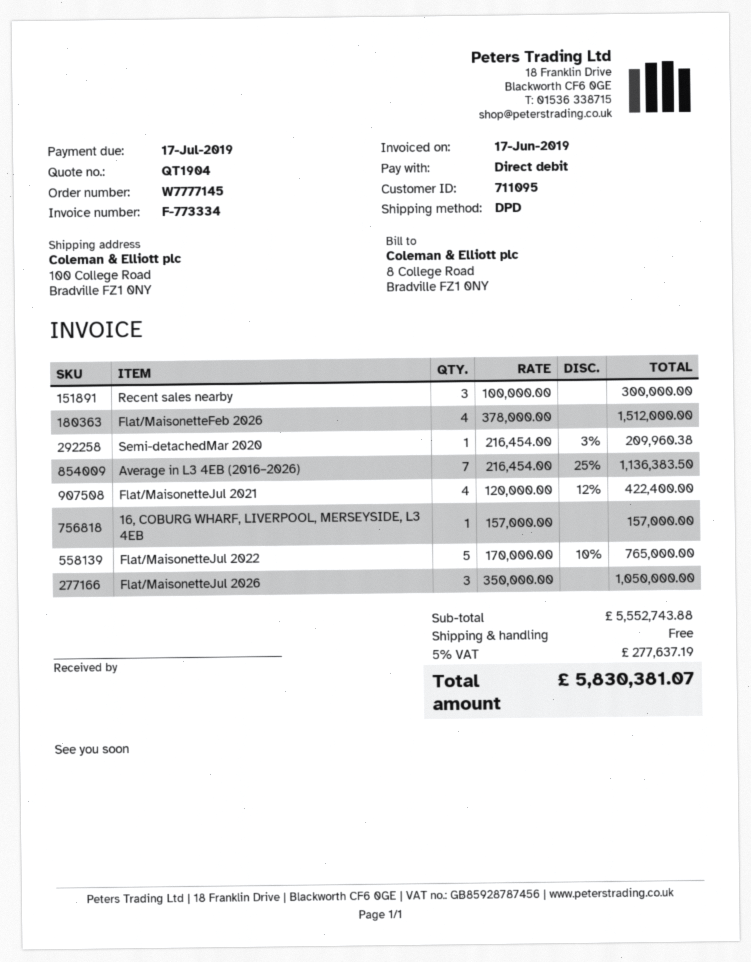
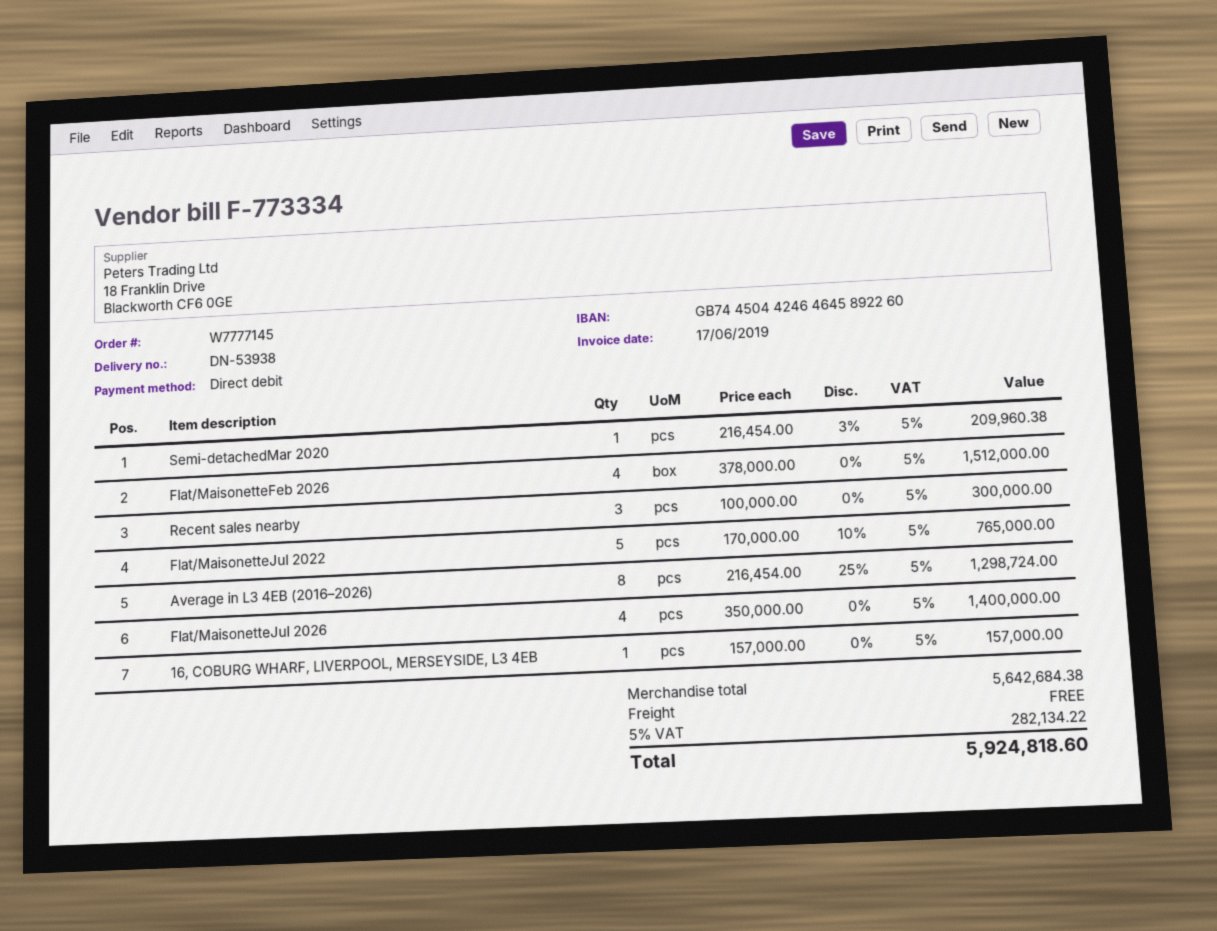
Average in L3 4EB (2016–2026): 7 x 216454.00 - 25% = 1136383.50 -> 8 x 216454.00 - 25% = 1298724.00
Flat/MaisonetteJul 2021: 4 x 120000.00 - 12% = 422400.00 -> none
Flat/MaisonetteJul 2026: 3 x 350000.00 = 1050000.00 -> 4 x 350000.00 = 1400000.00
subtotal: 5552743.88 -> 5642684.38
tax: 5% = 277637.19 -> 5% = 282134.22
total: 5830381.07 -> 5924818.60

